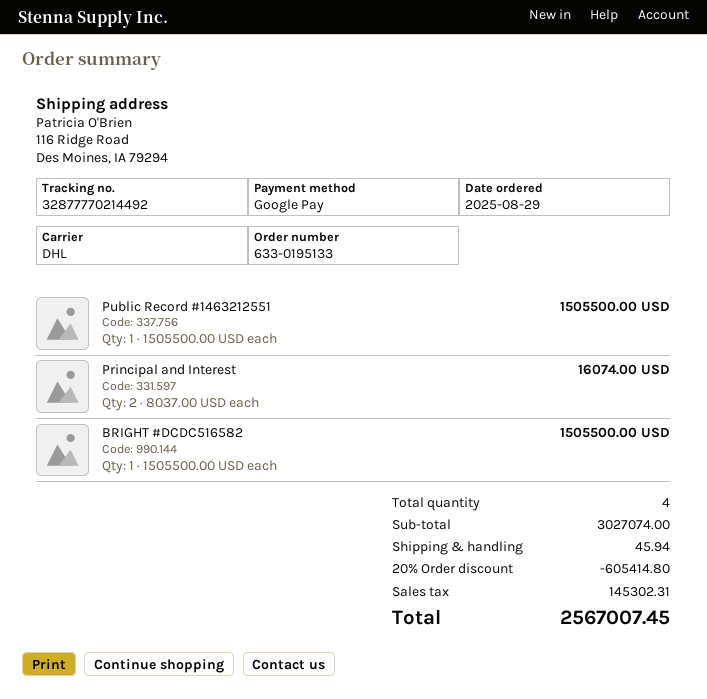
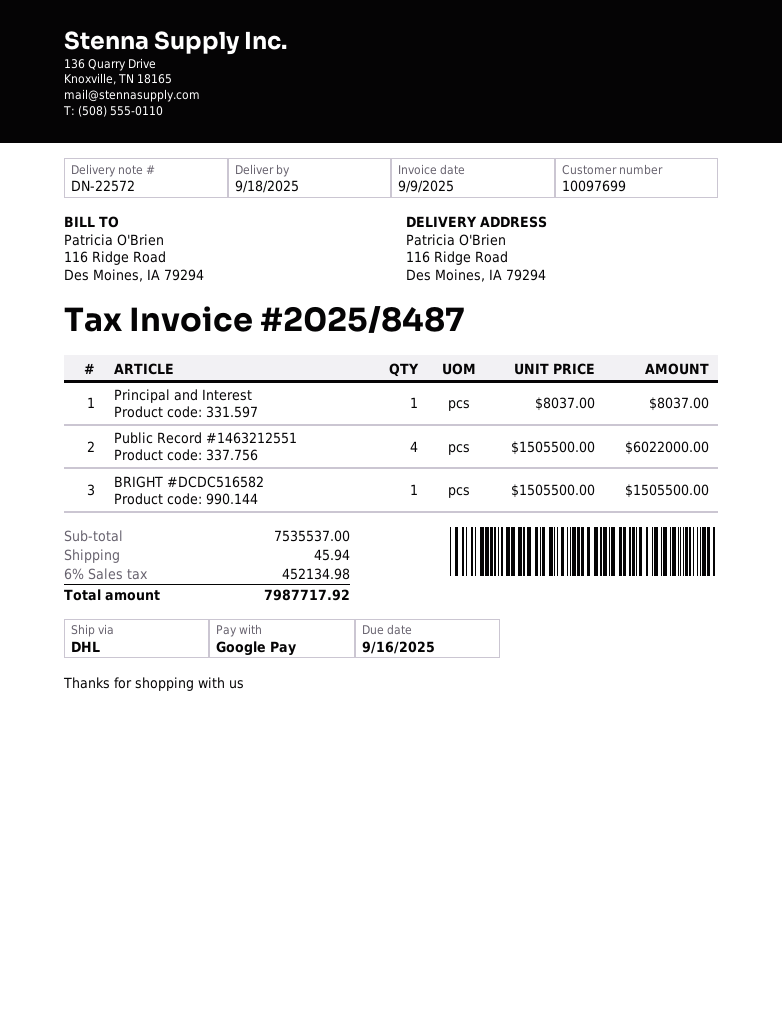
Public Record #1463212551: 1 x 1505500.00 = 1505500.00 -> 4 x 1505500.00 = 6022000.00
Principal and Interest: 2 x 8037.00 = 16074.00 -> 1 x 8037.00 = 8037.00
subtotal: 3027074.00 -> 7535537.00
discount: 20% = 605414.80 -> none
tax: 145302.31 -> 452134.98
total: 2567007.45 -> 7987717.92

